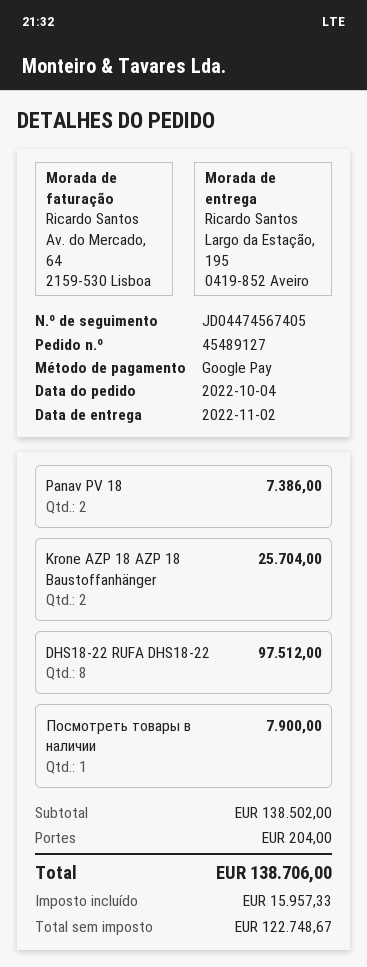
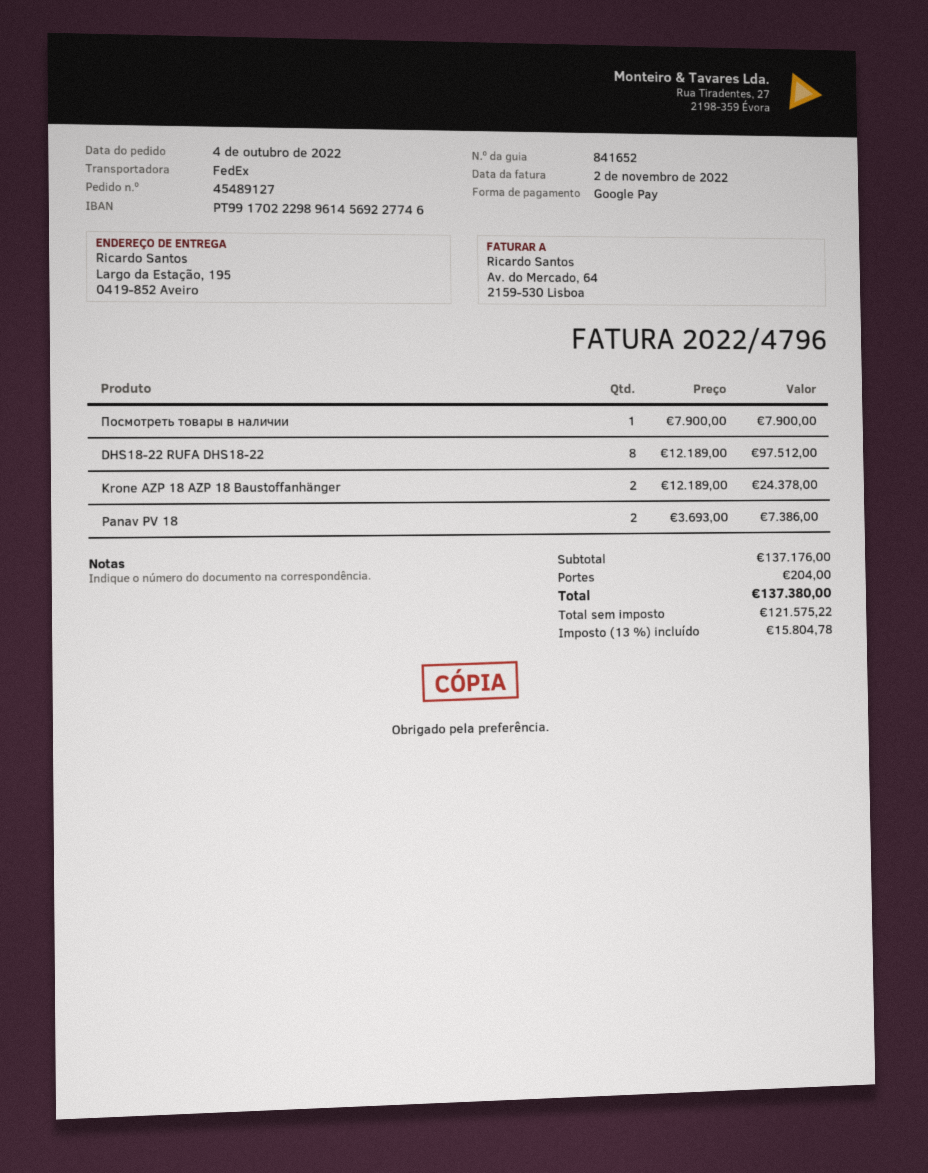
Krone AZP 18 AZP 18 Baustoffanhänger: 2 for 25704.00 -> 2 for 24378.00
subtotal: 138502.00 -> 137176.00
net: 122748.67 -> 121575.22
tax: 15957.33 -> 15804.78
total: 138706.00 -> 137380.00

